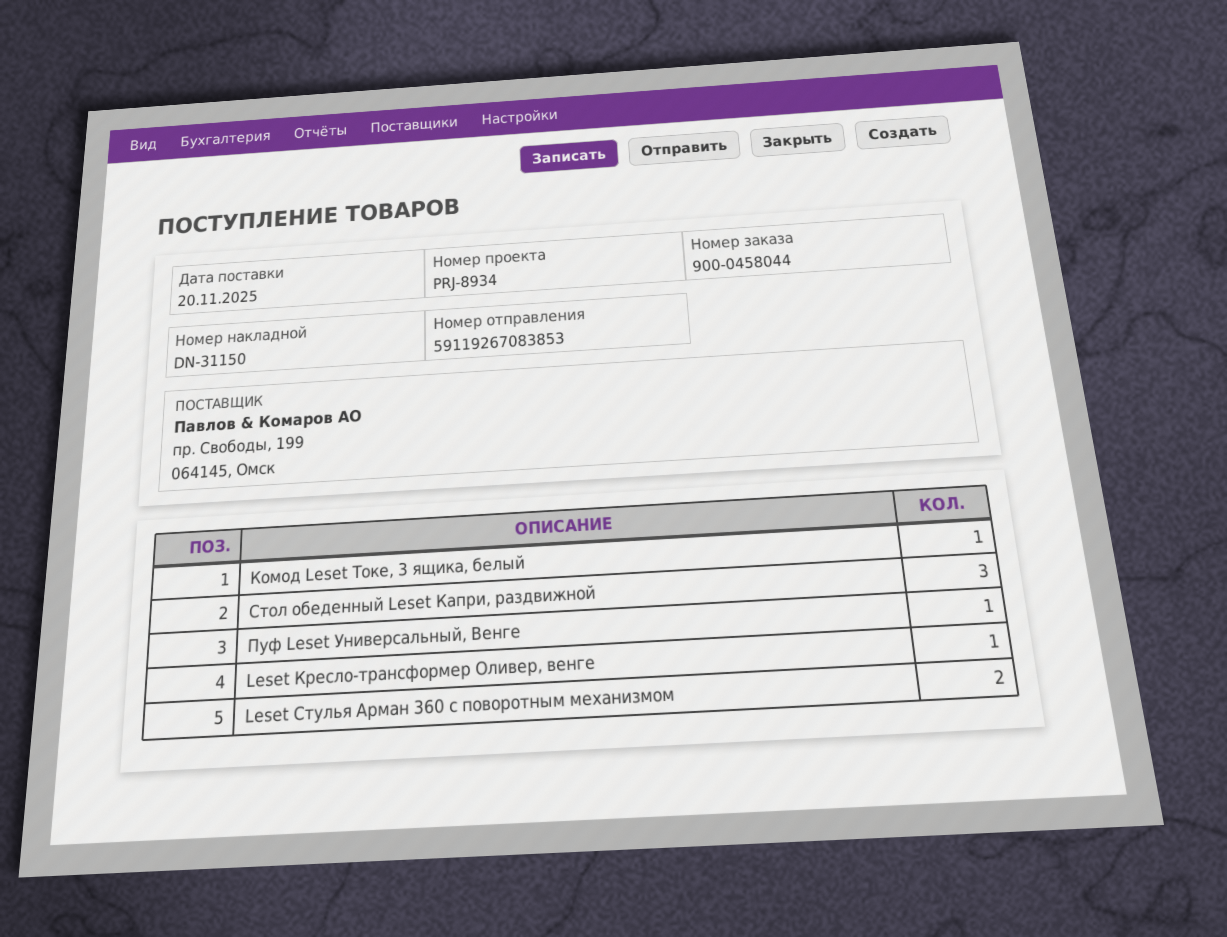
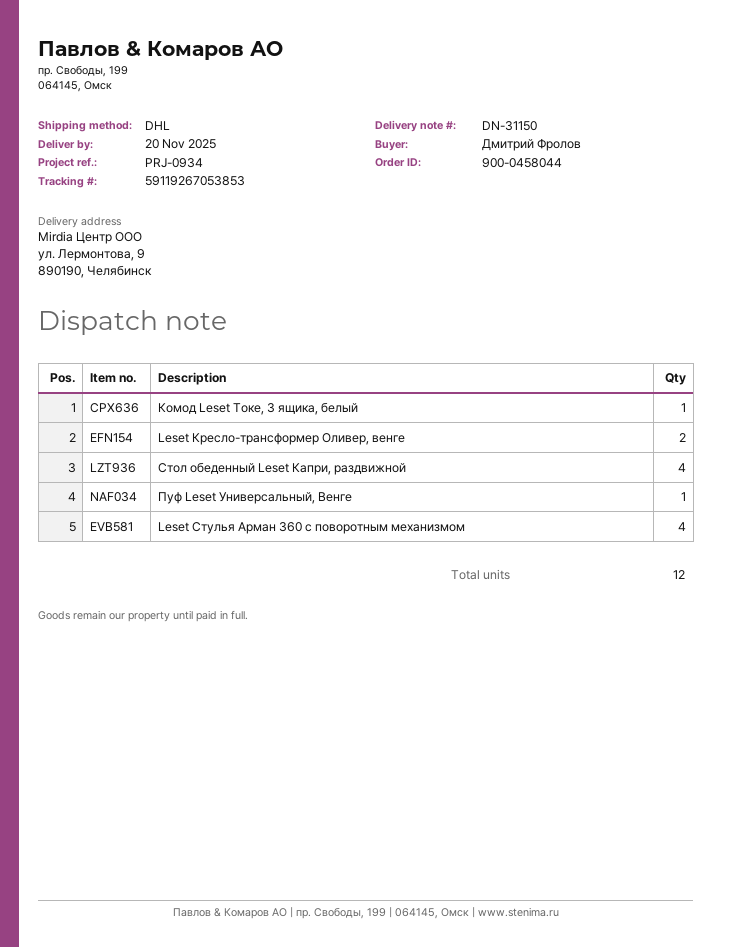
reference: PRJ-8934 -> PRJ-0934
tracking number: 59119267083853 -> 59119267053853
Стол обеденный Leset Капри, раздвижной: 3 -> 4
Leset Кресло-трансформер Оливер, венге: 1 -> 2
Leset Стулья Арман 360 с поворотным механизмом: 2 -> 4

